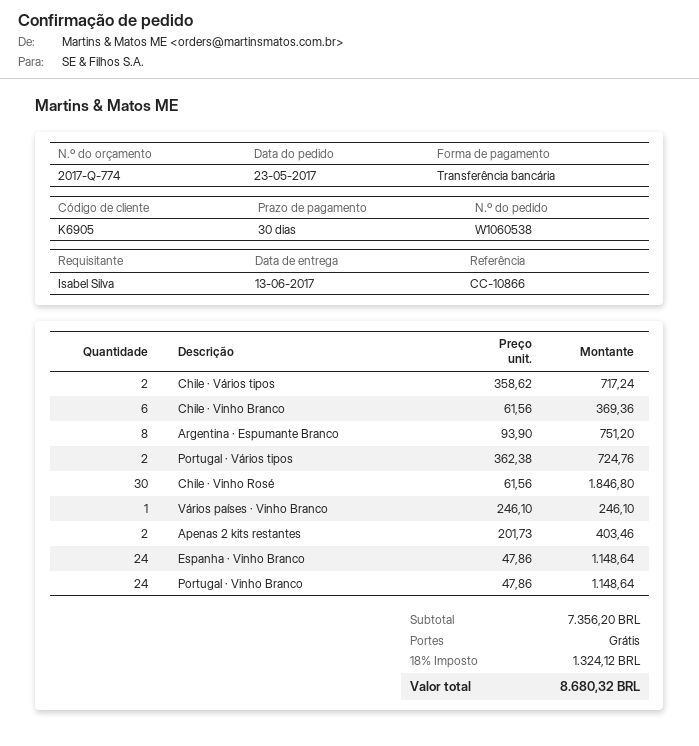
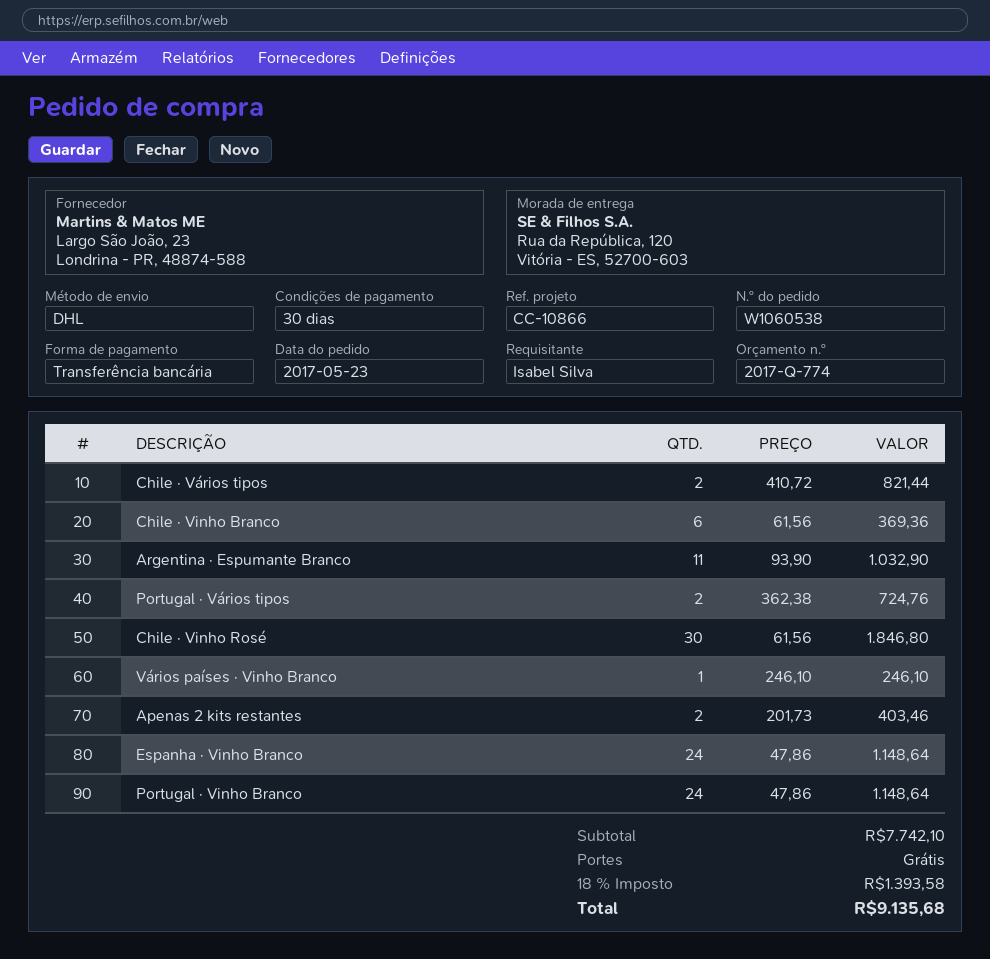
Chile · Vários tipos: 2 x 358.62 = 717.24 -> 2 x 410.72 = 821.44
Argentina · Espumante Branco: 8 x 93.90 = 751.20 -> 11 x 93.90 = 1032.90
subtotal: 7356.20 -> 7742.10
tax: 18% = 1324.12 -> 18% = 1393.58
total: 8680.32 -> 9135.68

